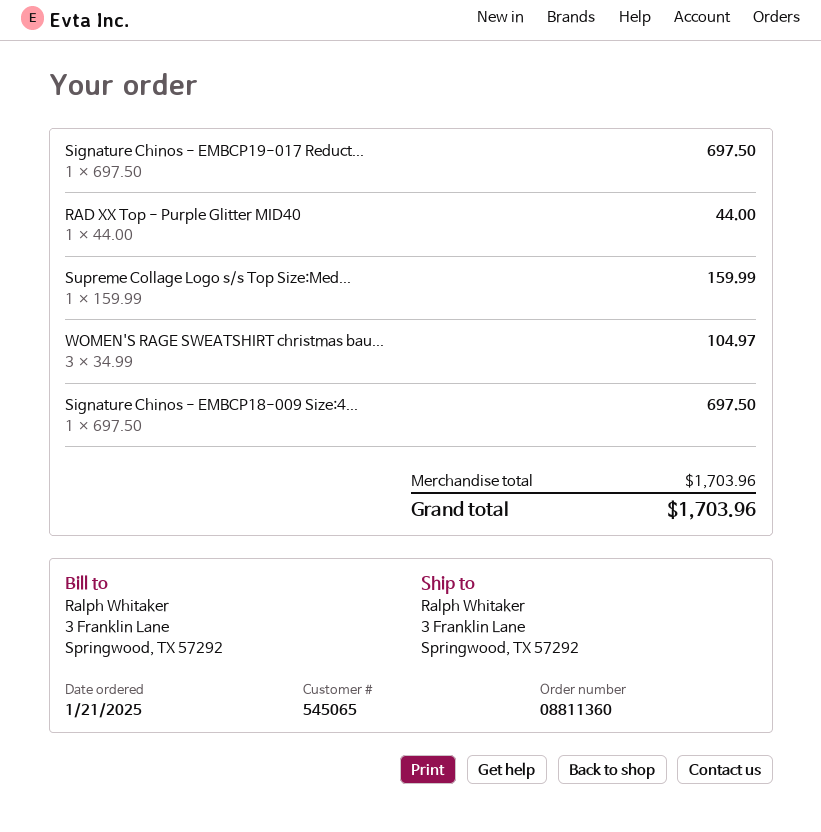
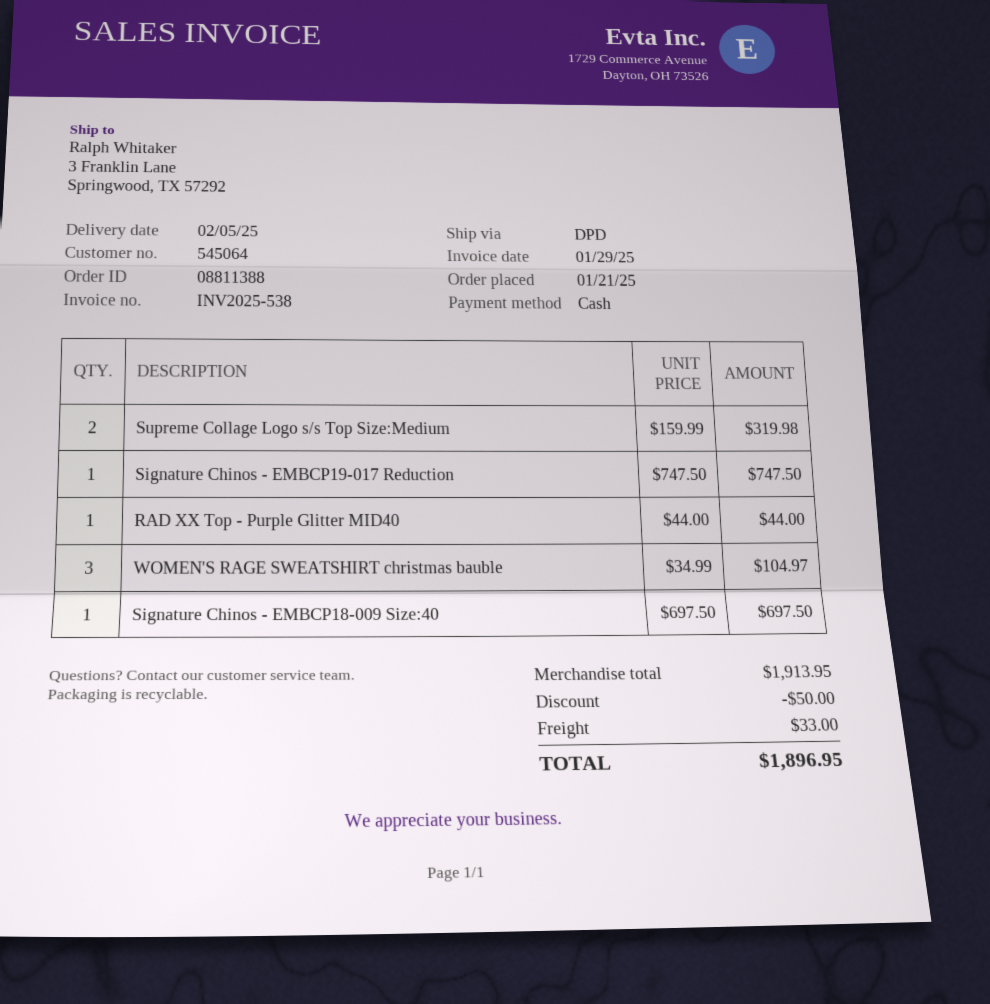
order number: 08811360 -> 08811388
customer number: 545065 -> 545064
Signature Chinos - EMBCP19-017 Reduct...: 1 x 697.50 = 697.50 -> 1 x 747.50 = 747.50
Supreme Collage Logo s/s Top Size:Med...: 1 x 159.99 = 159.99 -> 2 x 159.99 = 319.98
subtotal: 1703.96 -> 1913.95
discount: none -> 50.00
shipping: none -> 33.00
total: 1703.96 -> 1896.95

